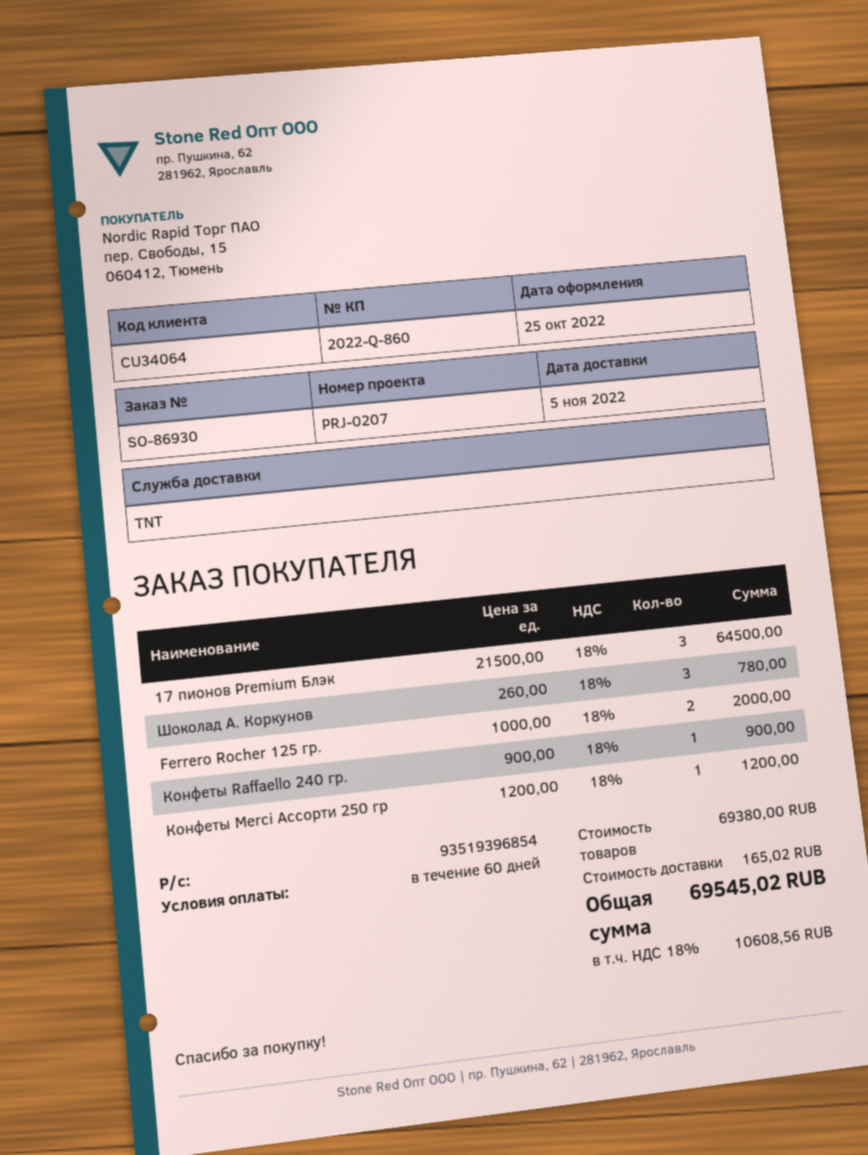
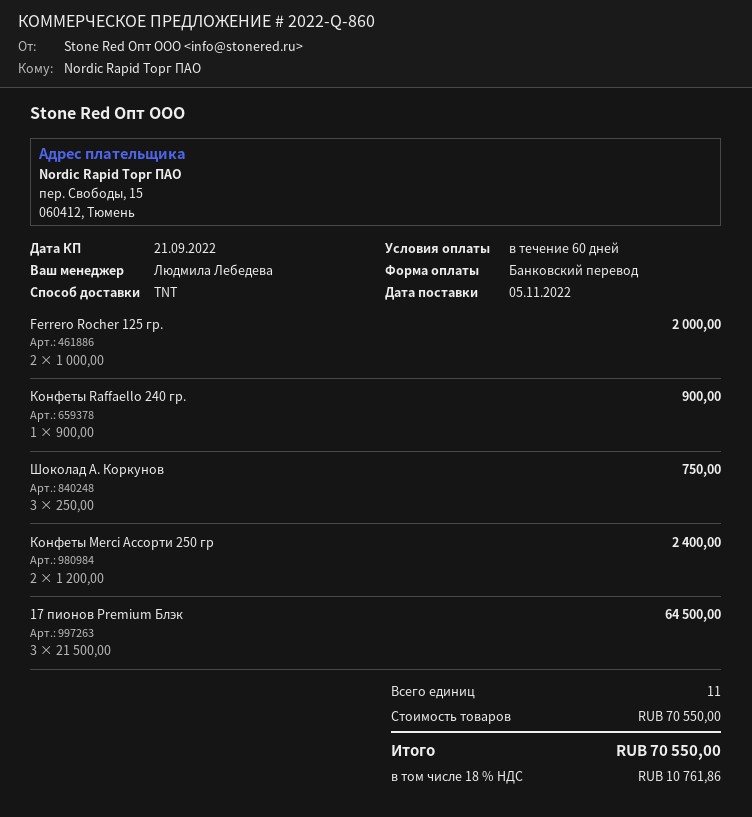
Шоколад А. Коркунов: 3 x 260.00 = 780.00 -> 3 x 250.00 = 750.00
Конфеты Merci Ассорти 250 гр: 1 x 1200.00 = 1200.00 -> 2 x 1200.00 = 2400.00
subtotal: 69380.00 -> 70550.00
shipping: 165.02 -> none
tax: 18% = 10608.56 -> 18% = 10761.86
total: 69545.02 -> 70550.00

